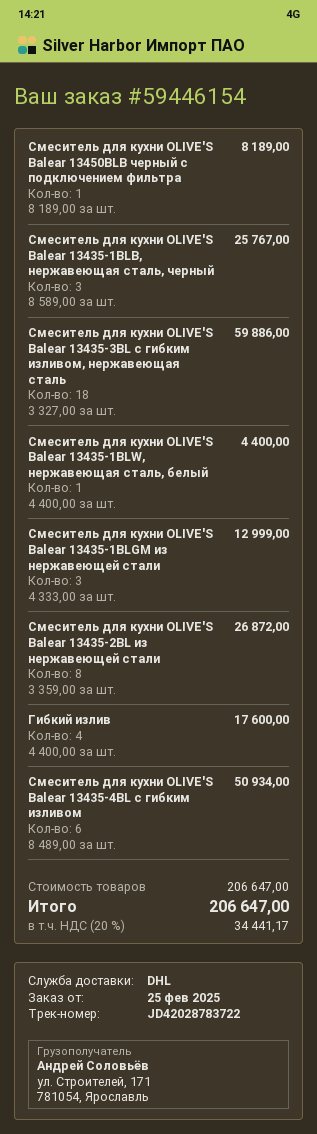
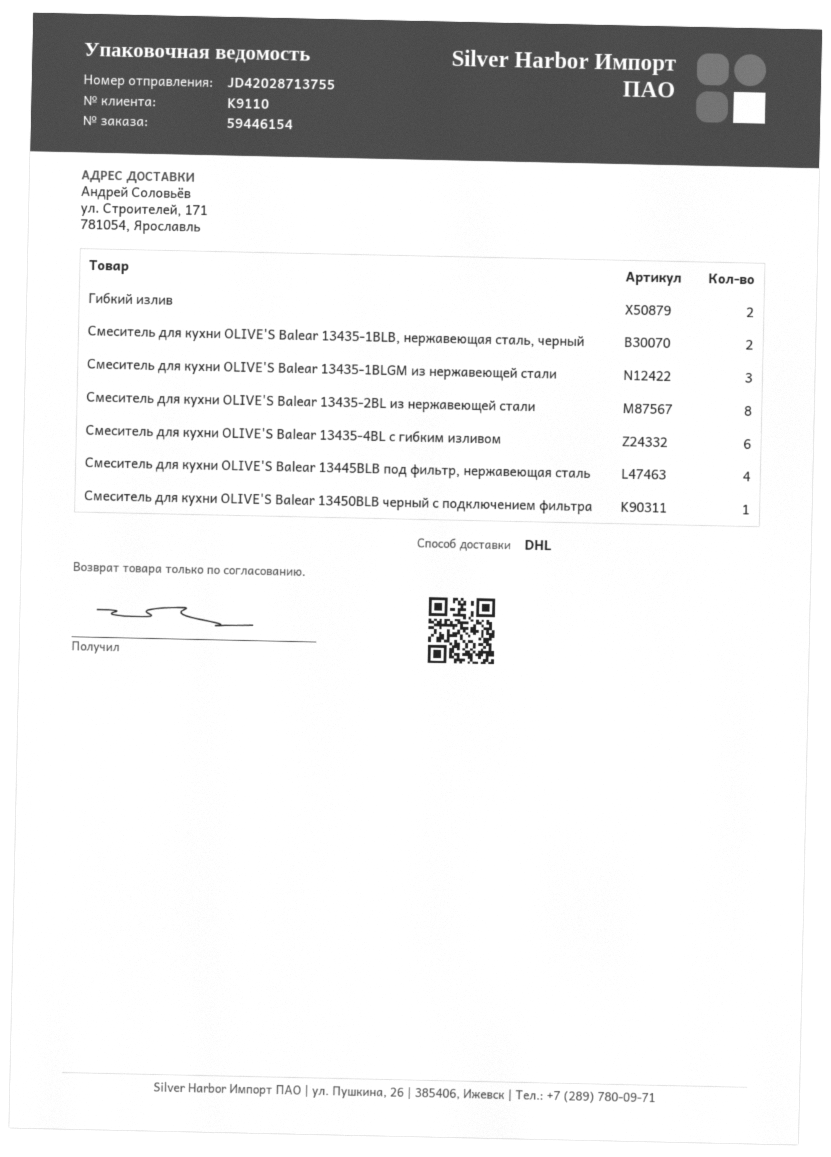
tracking number: JD42028783722 -> JD42028713755
Смеситель для кухни OLIVE'S Balear 13435-1BLB, нержавеющая сталь, черный: 3 -> 2
Смеситель для кухни OLIVE'S Balear 13435-3BL с гибким изливом, нержавеющая сталь: 18 -> none
Смеситель для кухни OLIVE'S Balear 13435-1BLW, нержавеющая сталь, белый: 1 -> none
Гибкий излив: 4 -> 2
Смеситель для кухни OLIVE'S Balear 13445BLB под фильтр, нержавеющая сталь: none -> 4

